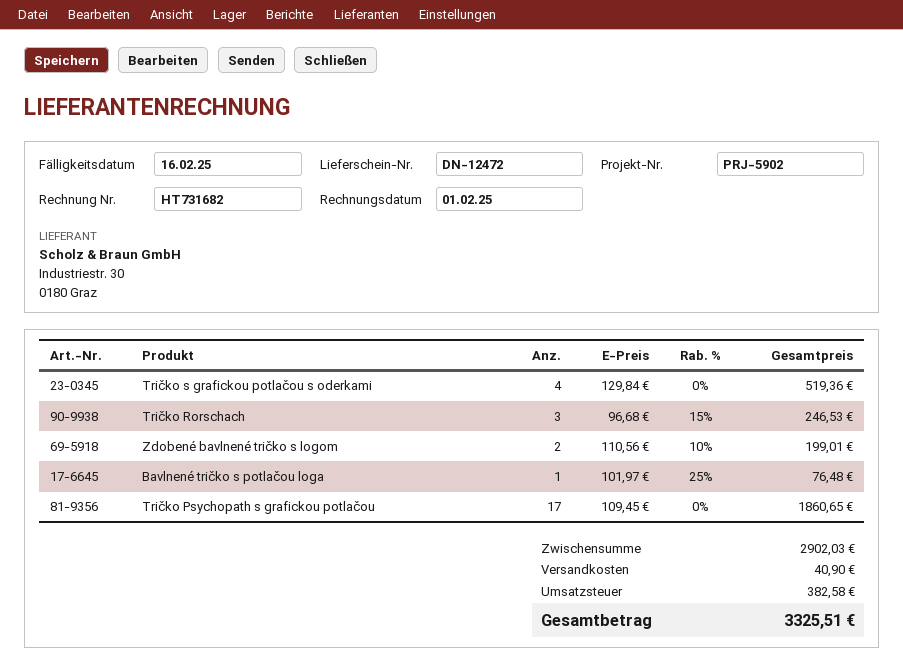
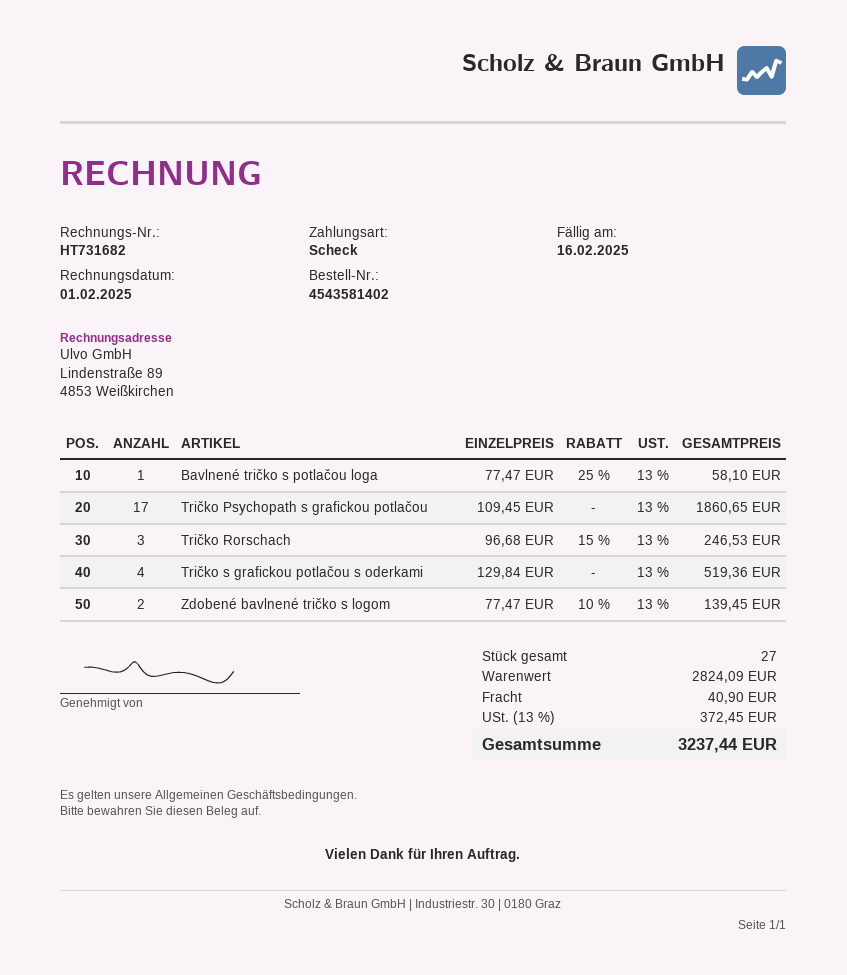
Zdobené bavlnené tričko s logom: 2 x 110.56 - 10% = 199.01 -> 2 x 77.47 - 10% = 139.45
Bavlnené tričko s potlačou loga: 1 x 101.97 - 25% = 76.48 -> 1 x 77.47 - 25% = 58.10
subtotal: 2902.03 -> 2824.09
tax: 382.58 -> 372.45
total: 3325.51 -> 3237.44

